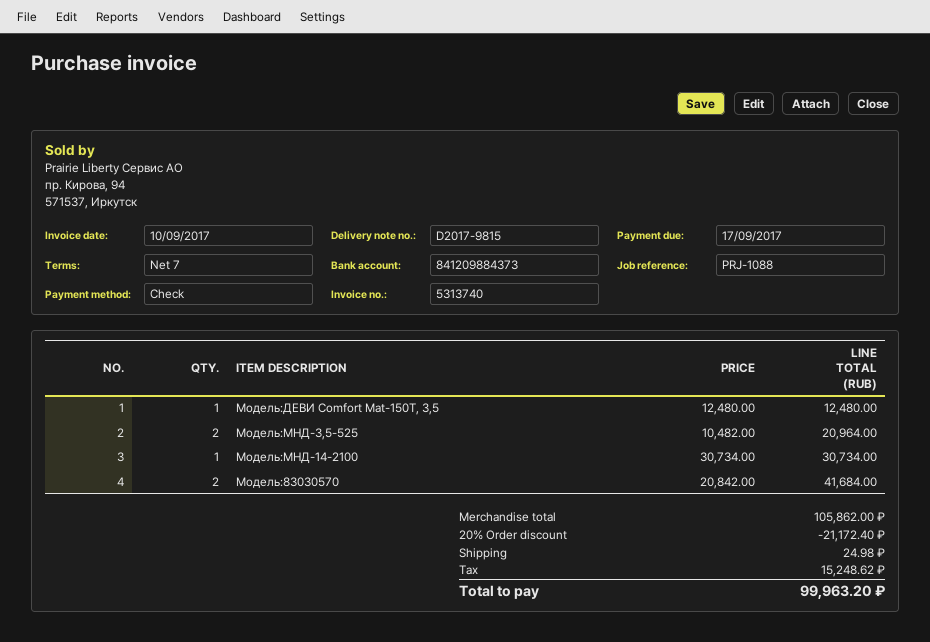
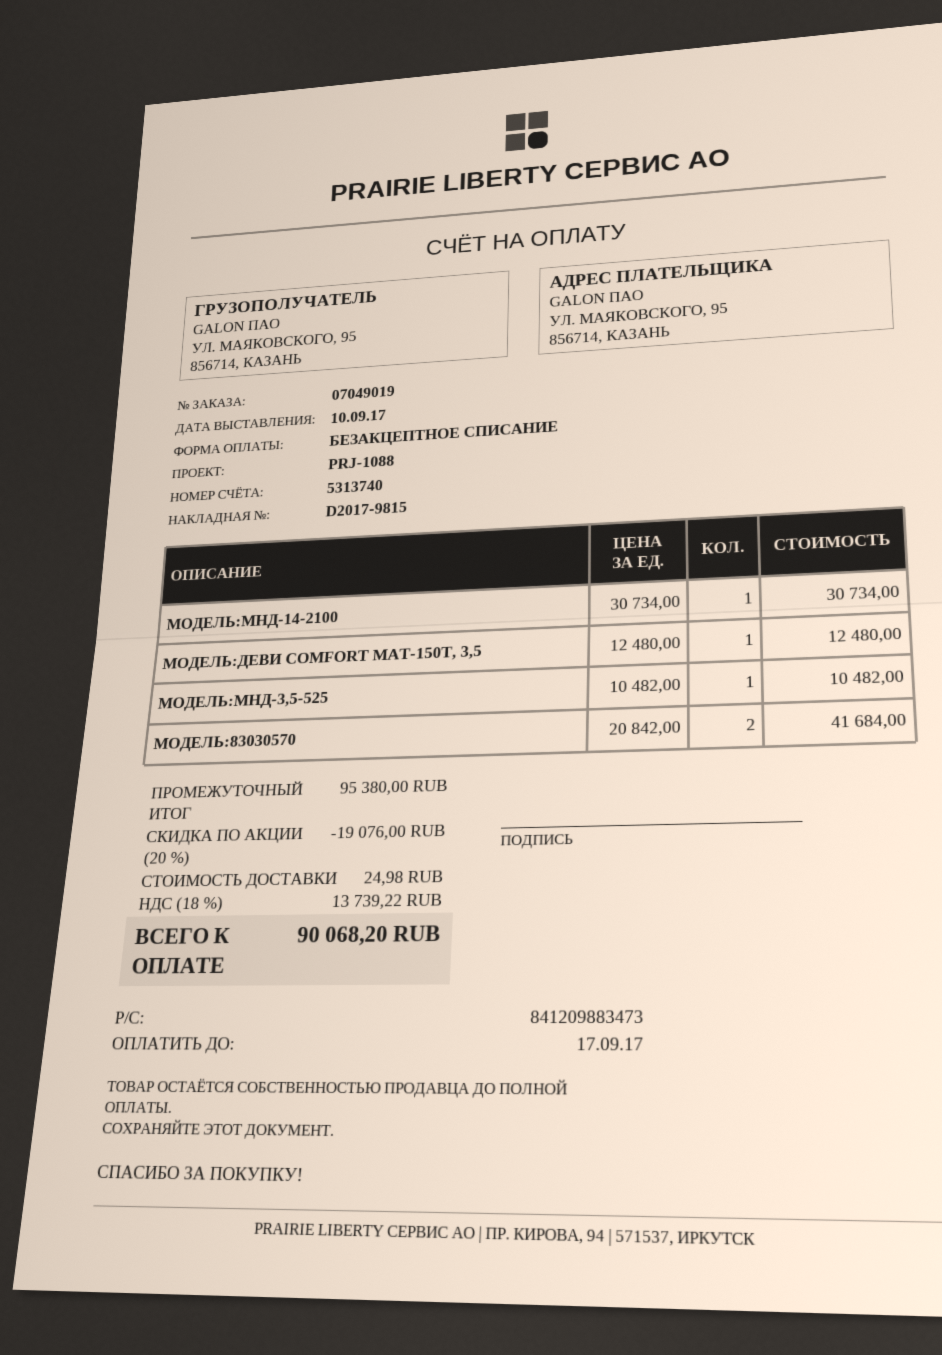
payment method: cheque -> direct debit
bank account: 841209884373 -> 841209883473
Модель:МНД-3,5-525: 2 x 10482.00 = 20964.00 -> 1 x 10482.00 = 10482.00
subtotal: 105862.00 -> 95380.00
discount: 20% = 21172.40 -> 20% = 19076.00
tax: 15248.62 -> 13739.22
total: 99963.20 -> 90068.20

